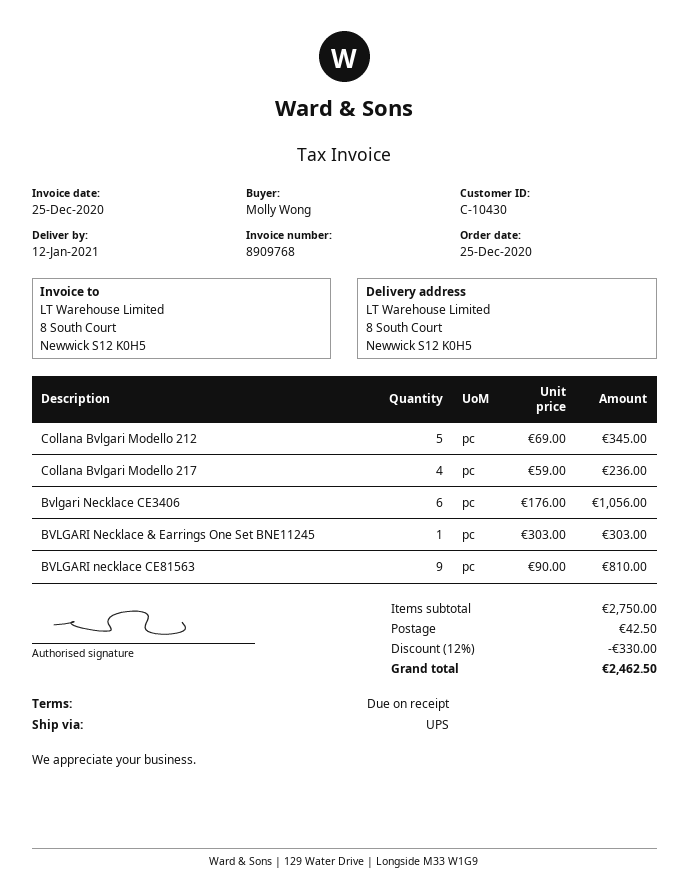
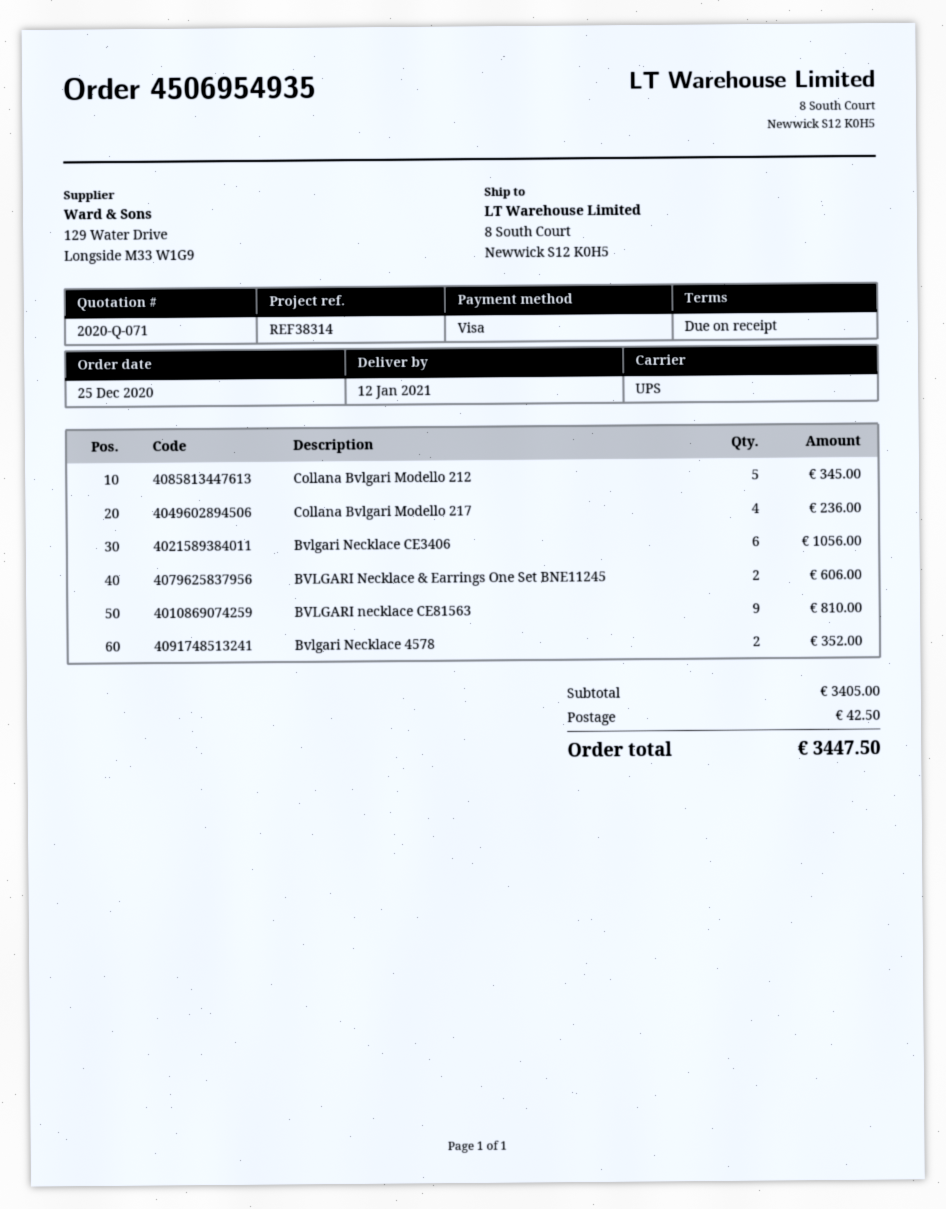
BVLGARI Necklace & Earrings One Set BNE11245: 1 for 303.00 -> 2 for 606.00
Bvlgari Necklace 4578: none -> 2 for 352.00
subtotal: 2750.00 -> 3405.00
discount: 12% = 330.00 -> none
total: 2462.50 -> 3447.50

